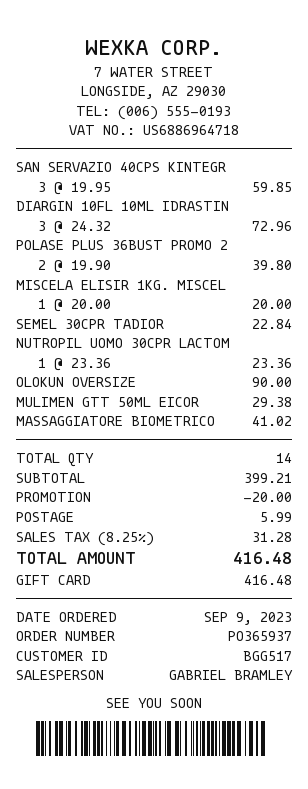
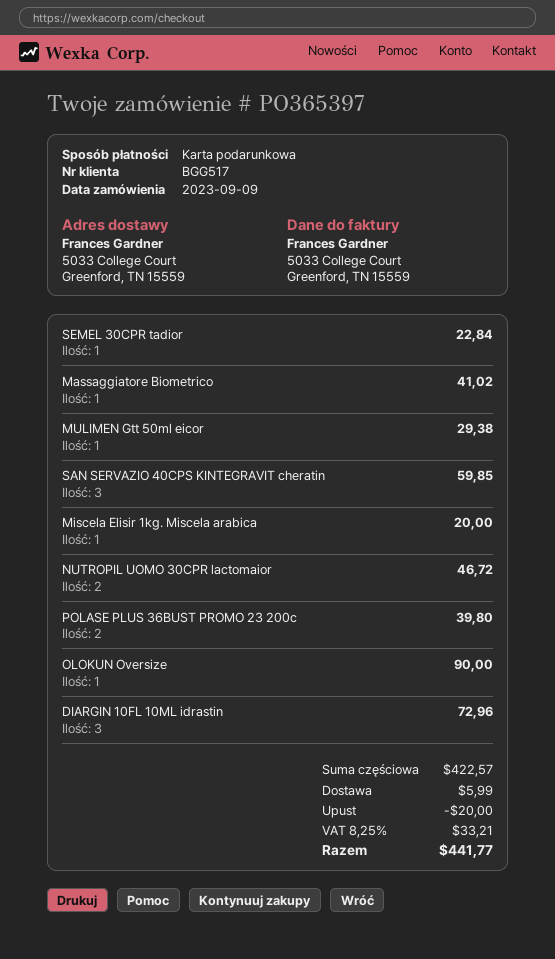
order number: PO365937 -> PO365397
NUTROPIL UOMO 30CPR LACTOM: 1 for 23.36 -> 2 for 46.72
subtotal: 399.21 -> 422.57
tax: 8.25% = 31.28 -> 8.25% = 33.21
total: 416.48 -> 441.77

